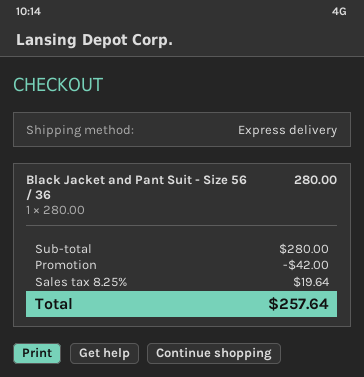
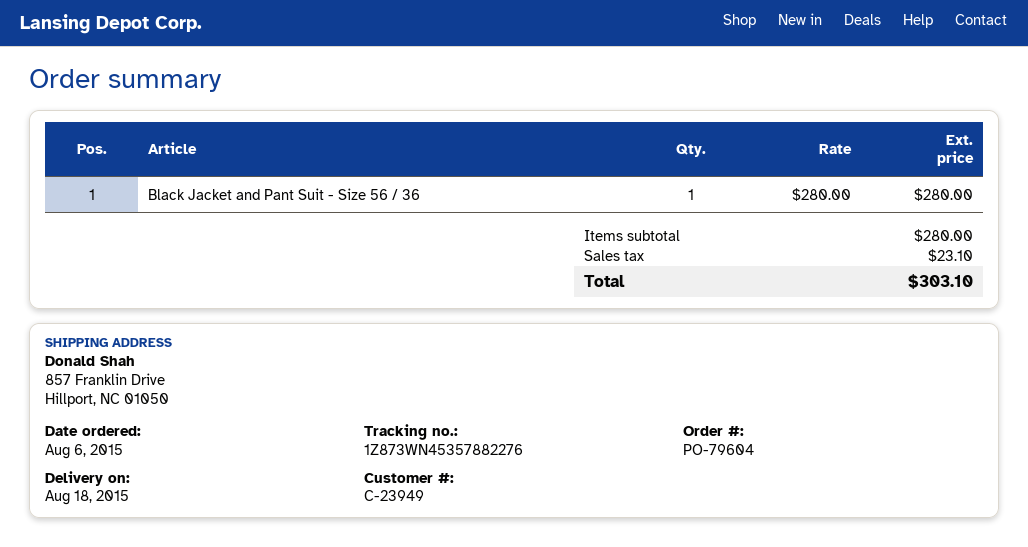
discount: 42.00 -> none
tax: 19.64 -> 23.10
total: 257.64 -> 303.10

